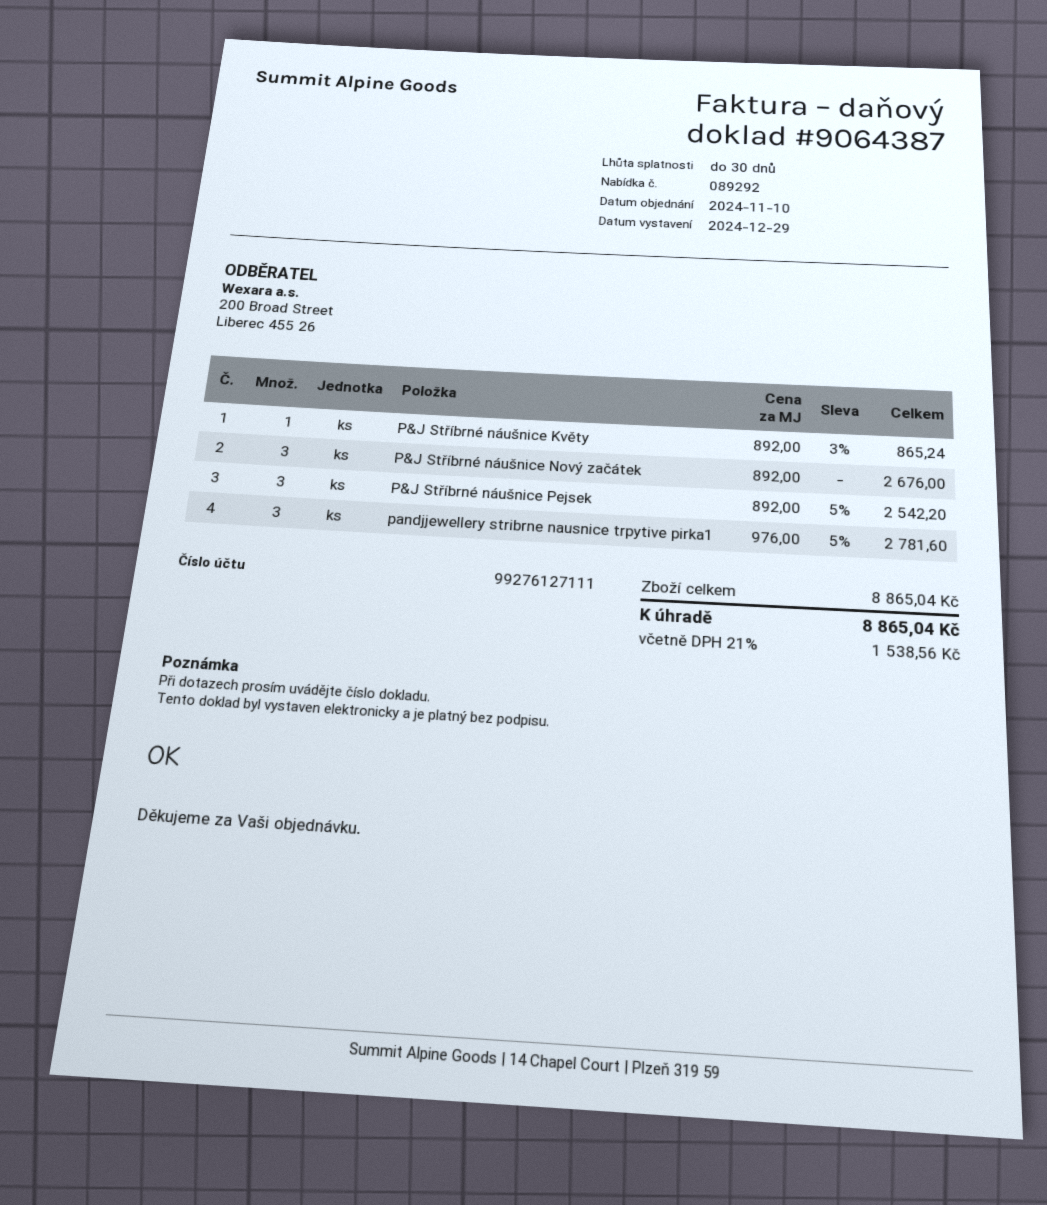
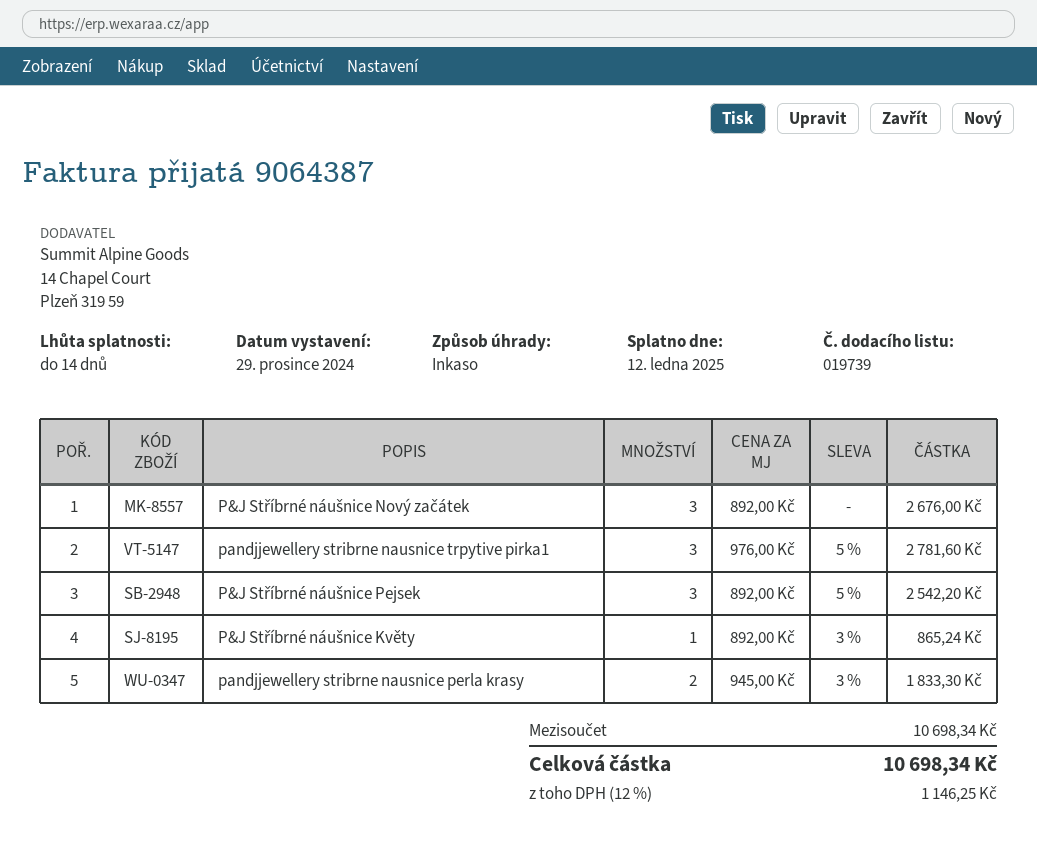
payment terms: 30 days -> 14 days
pandjjewellery stribrne nausnice perla krasy: none -> 2 x 945.00 - 3% = 1833.30
subtotal: 8865.04 -> 10698.34
tax: 21% = 1538.56 -> 12% = 1146.25
total: 8865.04 -> 10698.34

